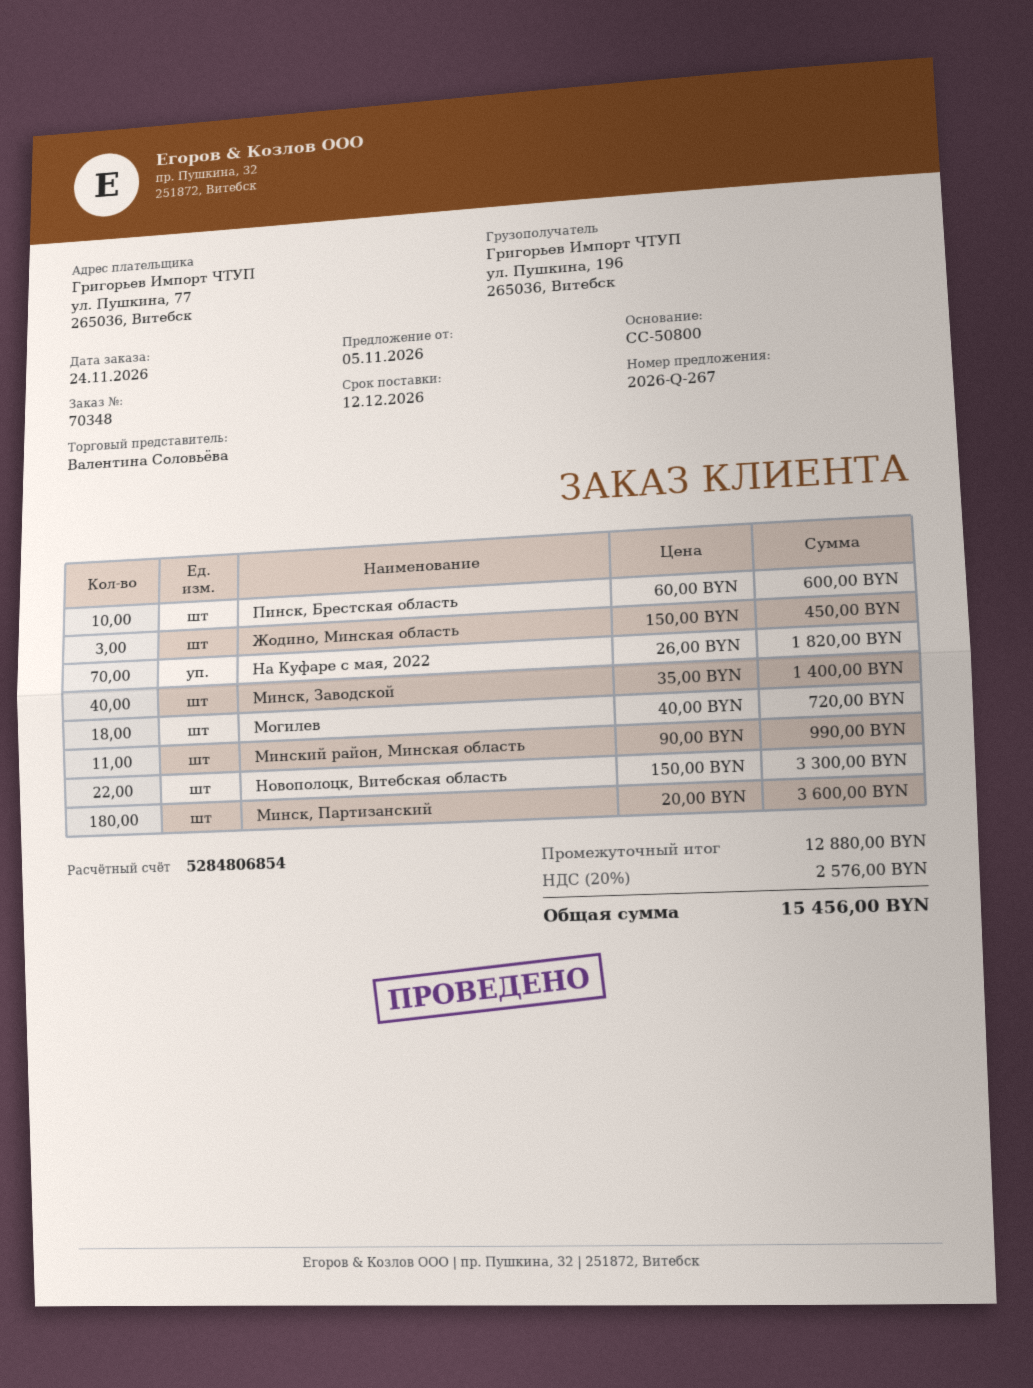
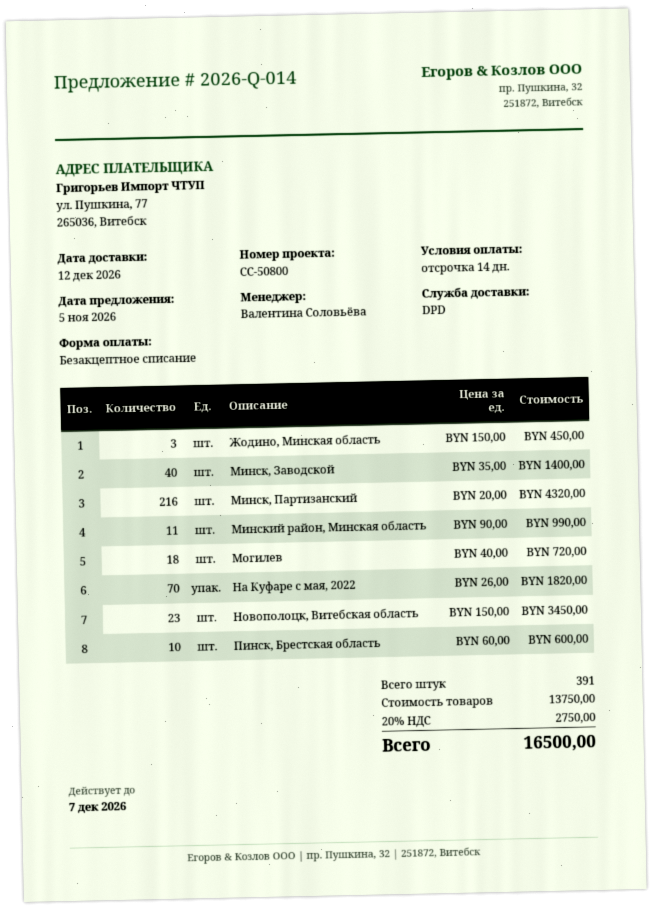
quote number: 2026-Q-267 -> 2026-Q-014
Новополоцк, Витебская область: 22 x 150.00 = 3300.00 -> 23 x 150.00 = 3450.00
Минск, Партизанский: 180 x 20.00 = 3600.00 -> 216 x 20.00 = 4320.00
subtotal: 12880.00 -> 13750.00
tax: 20% = 2576.00 -> 20% = 2750.00
total: 15456.00 -> 16500.00

